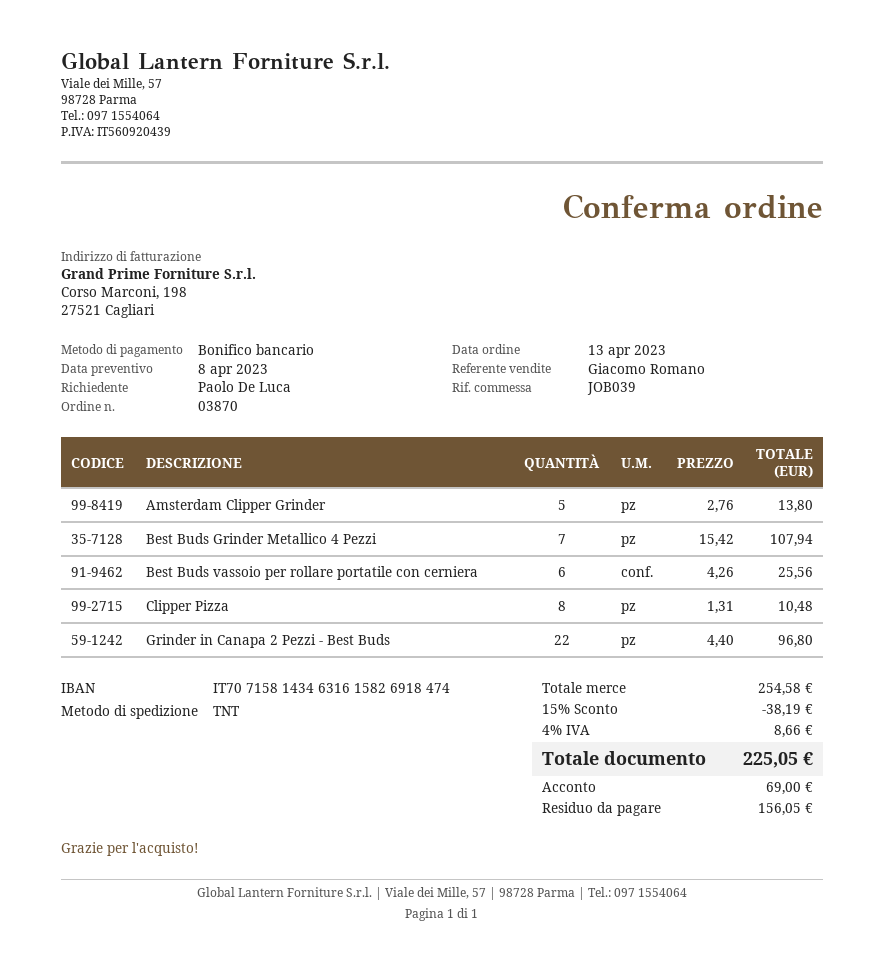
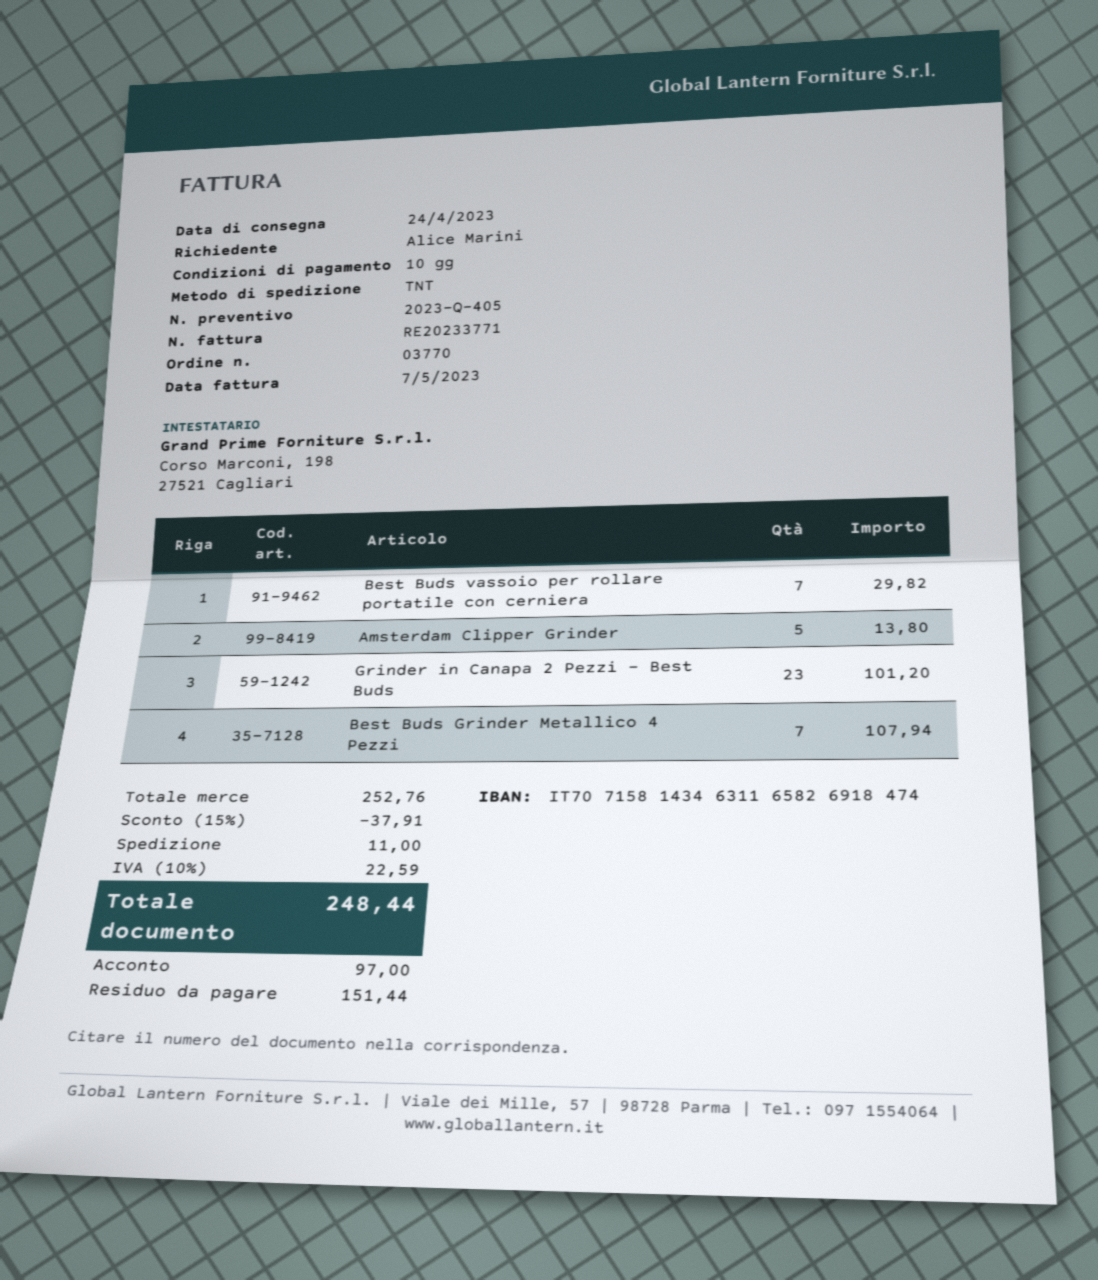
order number: 03870 -> 03770
ordered by: Paolo De Luca -> Alice Marini
bank account: IT7071581434631615826918474 -> IT7071581434631165826918474
Best Buds vassoio per rollare portatile con cerniera: 6 for 25.56 -> 7 for 29.82
Clipper Pizza: 8 for 10.48 -> none
Grinder in Canapa 2 Pezzi - Best Buds: 22 for 96.80 -> 23 for 101.20
subtotal: 254.58 -> 252.76
discount: 15% = 38.19 -> 15% = 37.91
shipping: none -> 11.00
tax: 4% = 8.66 -> 10% = 22.59
total: 225.05 -> 248.44
deposit: 69.00 -> 97.00
balance: 156.05 -> 151.44

